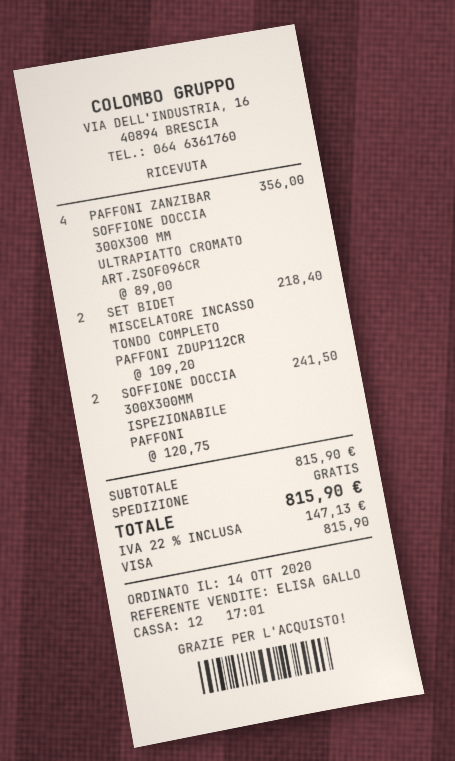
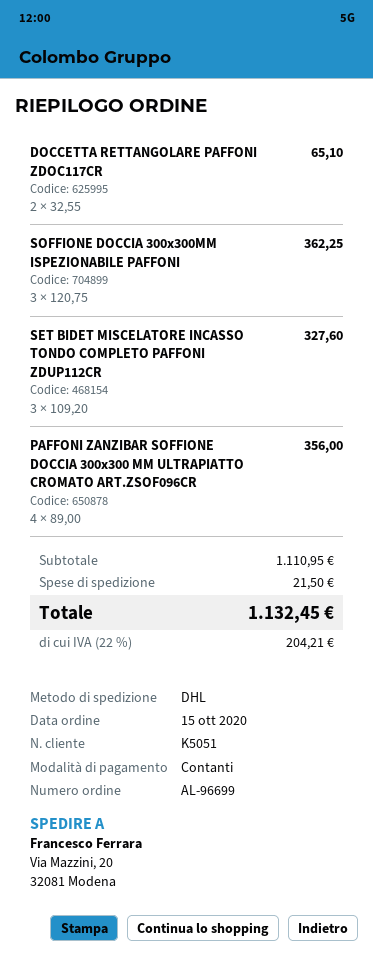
order date: 2020-10-14 -> 2020-10-15
payment method: Visa -> cash
SET BIDET MISCELATORE INCASSO TONDO COMPLETO PAFFONI ZDUP112CR: 2 x 109.20 = 218.40 -> 3 x 109.20 = 327.60
SOFFIONE DOCCIA 300X300MM ISPEZIONABILE PAFFONI: 2 x 120.75 = 241.50 -> 3 x 120.75 = 362.25
DOCCETTA RETTANGOLARE PAFFONI ZDOC117CR: none -> 2 x 32.55 = 65.10
subtotal: 815.90 -> 1110.95
shipping: 0.00 -> 21.50
tax: 22% = 147.13 -> 22% = 204.21
total: 815.90 -> 1132.45

